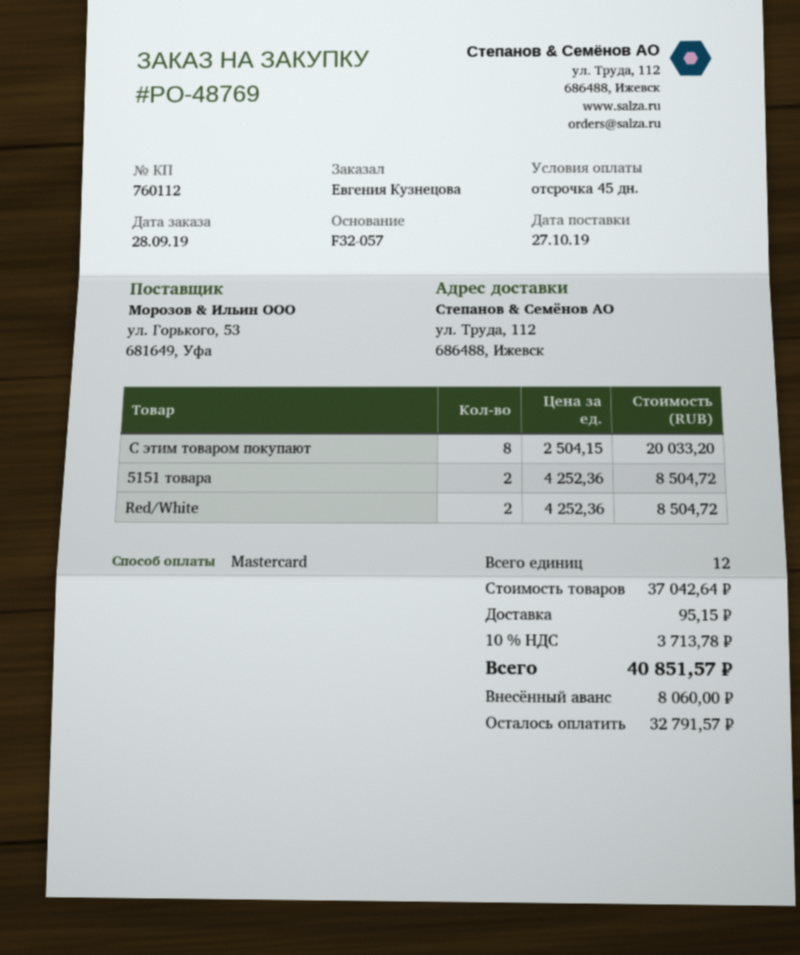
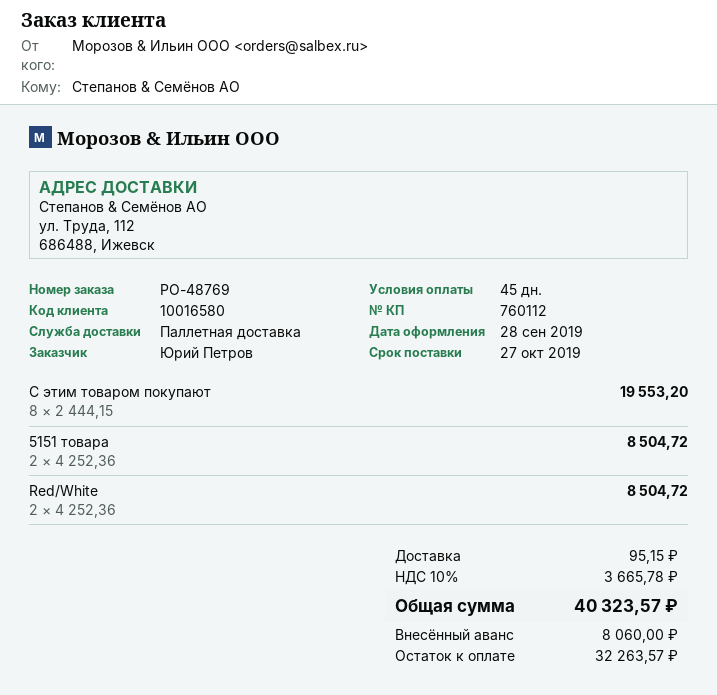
ordered by: Евгения Кузнецова -> Юрий Петров
С этим товаром покупают: 8 x 2504.15 = 20033.20 -> 8 x 2444.15 = 19553.20
tax: 10% = 3713.78 -> 10% = 3665.78
total: 40851.57 -> 40323.57
balance: 32791.57 -> 32263.57

